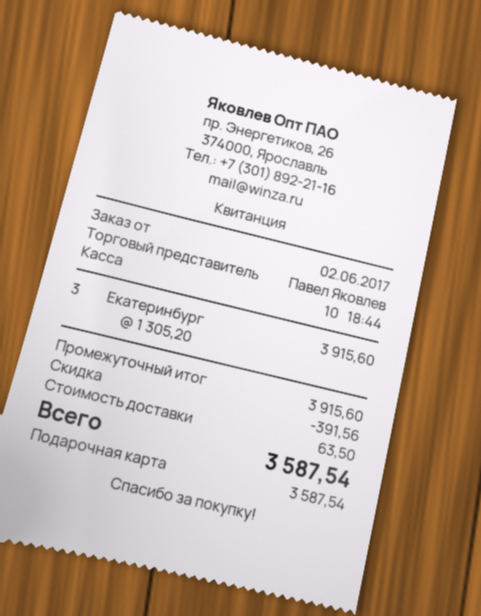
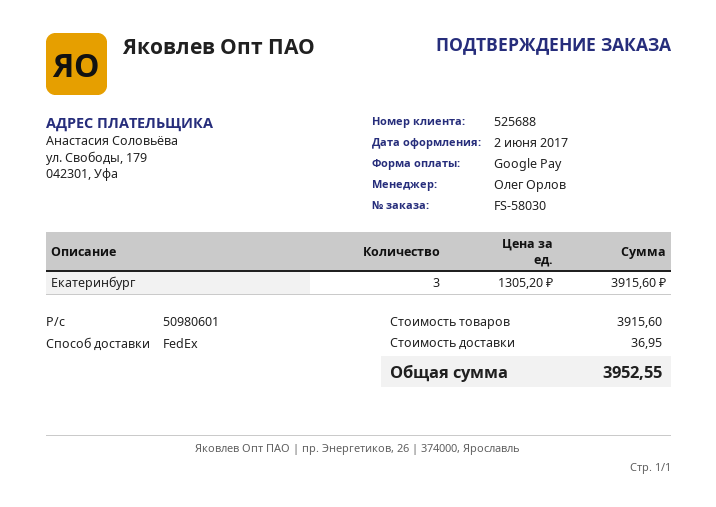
sales rep: Павел Яковлев -> Олег Орлов
payment method: gift card -> Google Pay
discount: 391.56 -> none
shipping: 63.50 -> 36.95
total: 3587.54 -> 3952.55

